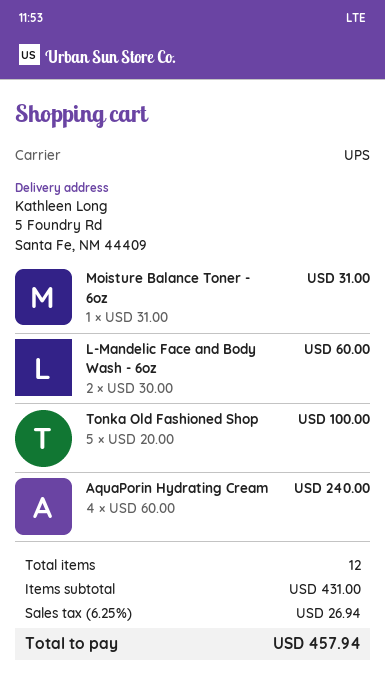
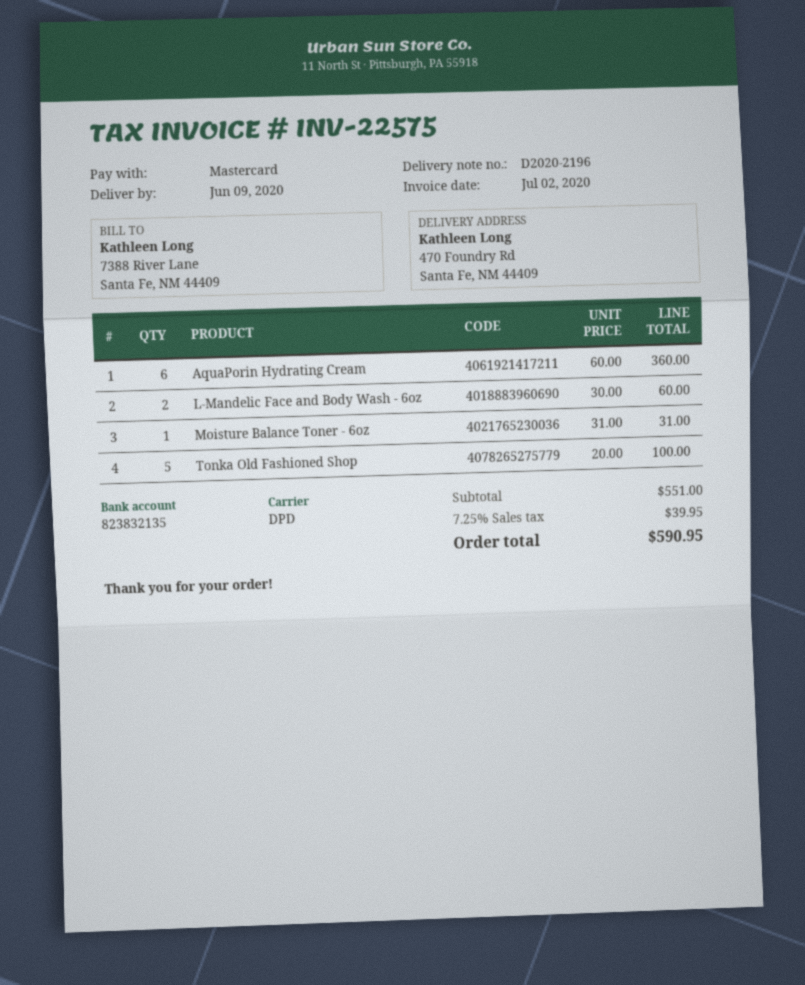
shipping method: UPS -> DPD
ship to: 5 Foundry Rd, Santa Fe, NM 44409 -> 470 Foundry Rd, Santa Fe, NM 44409
AquaPorin Hydrating Cream: 4 x 60.00 = 240.00 -> 6 x 60.00 = 360.00
subtotal: 431.00 -> 551.00
tax: 6.25% = 26.94 -> 7.25% = 39.95
total: 457.94 -> 590.95

